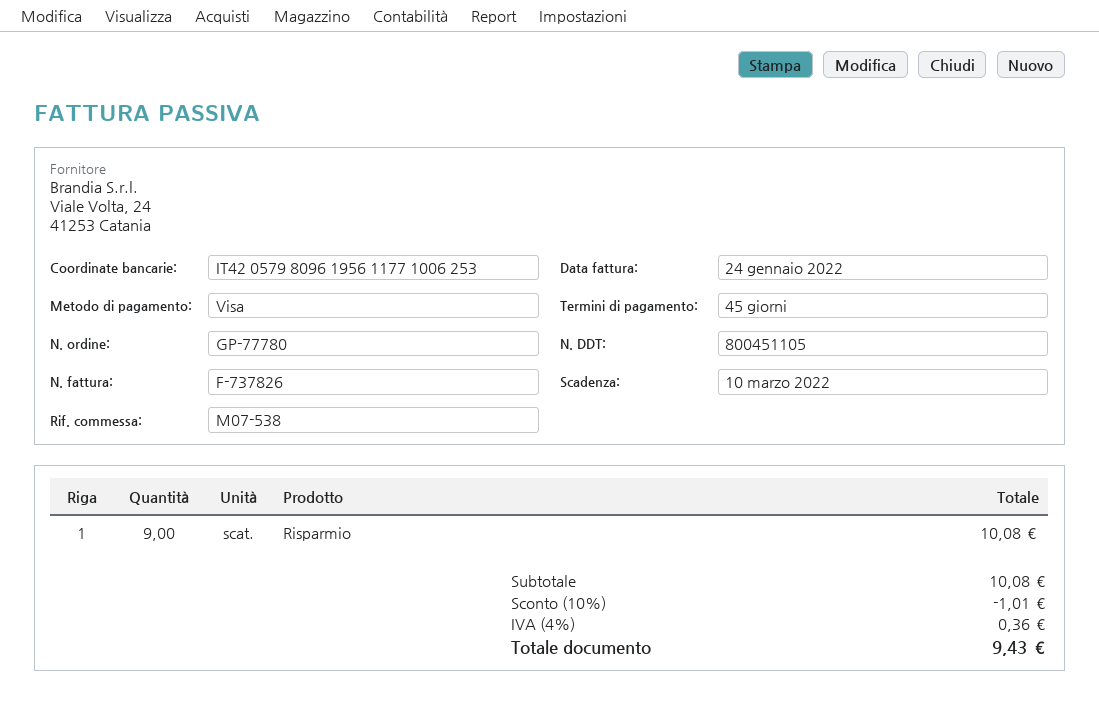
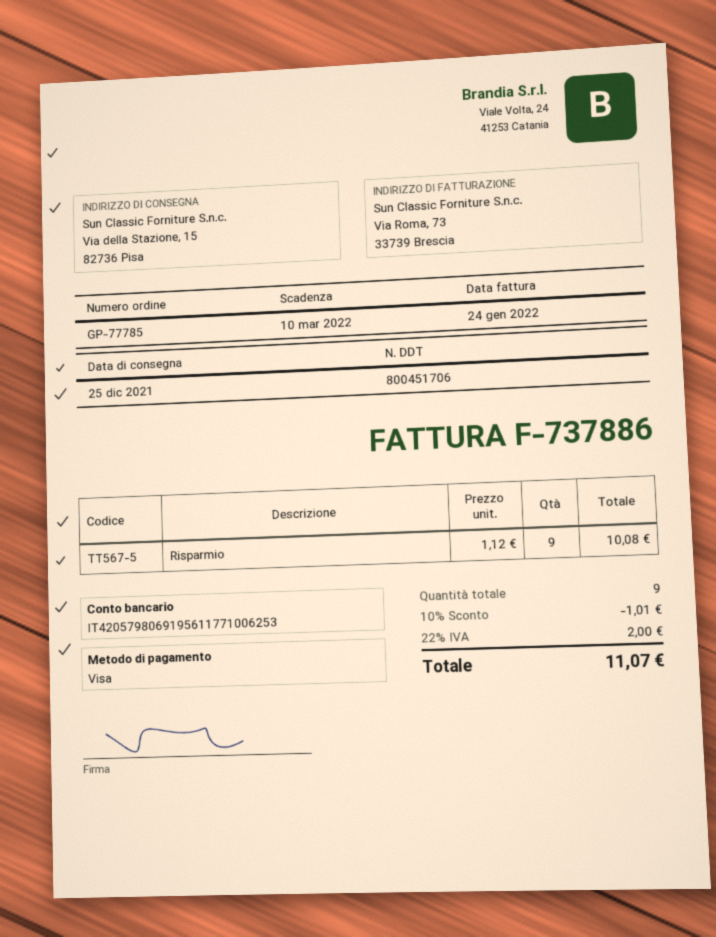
order number: GP-77780 -> GP-77785
delivery note number: 800451105 -> 800451706
invoice number: F-737826 -> F-737886
bank account: IT4205798096195611771006253 -> IT4205798069195611771006253
tax: 4% = 0.36 -> 22% = 2.00
total: 9.43 -> 11.07

